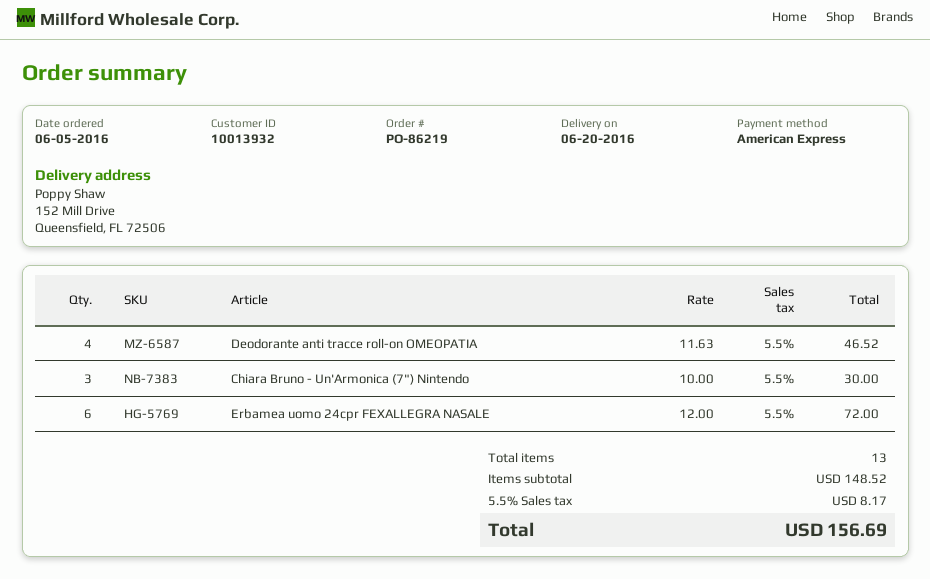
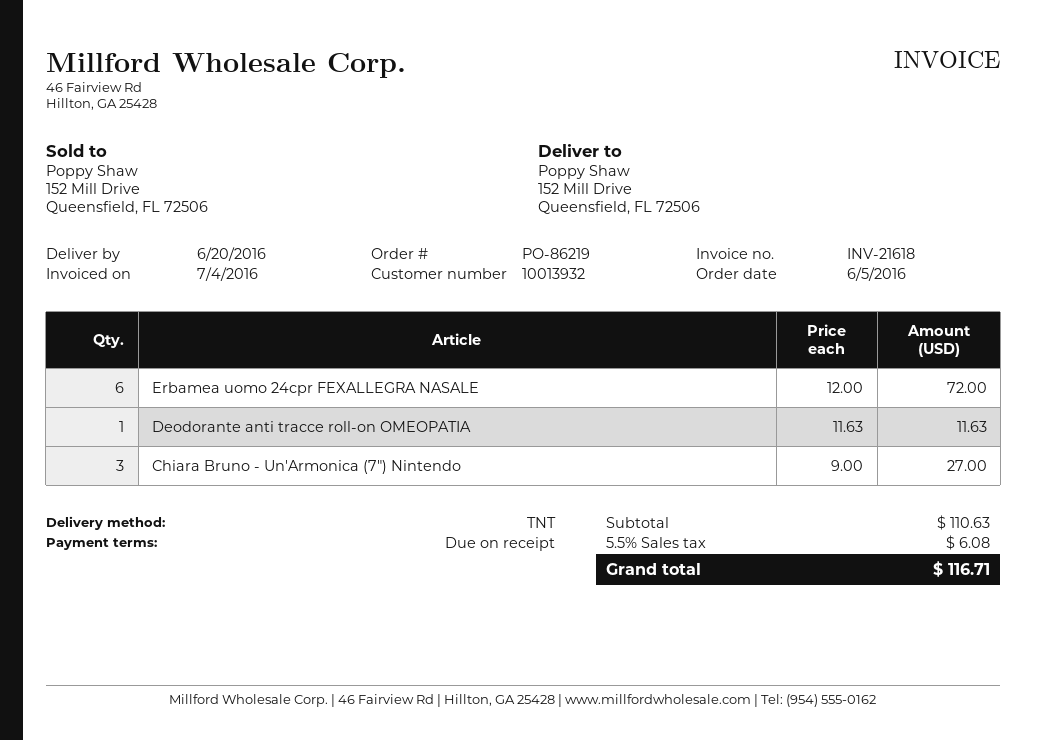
Deodorante anti tracce roll-on OMEOPATIA: 4 x 11.63 = 46.52 -> 1 x 11.63 = 11.63
Chiara Bruno - Un'Armonica (7") Nintendo: 3 x 10.00 = 30.00 -> 3 x 9.00 = 27.00
subtotal: 148.52 -> 110.63
tax: 5.5% = 8.17 -> 5.5% = 6.08
total: 156.69 -> 116.71

